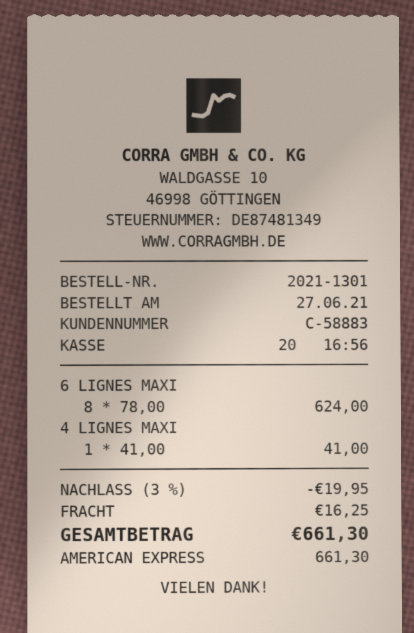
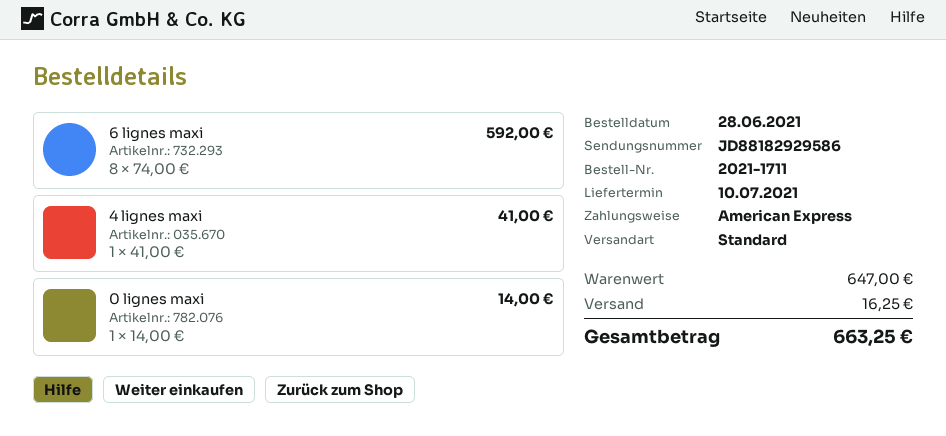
order number: 2021-1301 -> 2021-1711
order date: 2021-06-27 -> 2021-06-28
6 LIGNES MAXI: 8 x 78.00 = 624.00 -> 8 x 74.00 = 592.00
0 lignes maxi: none -> 1 x 14.00 = 14.00
discount: 3% = 19.95 -> none
total: 661.30 -> 663.25

